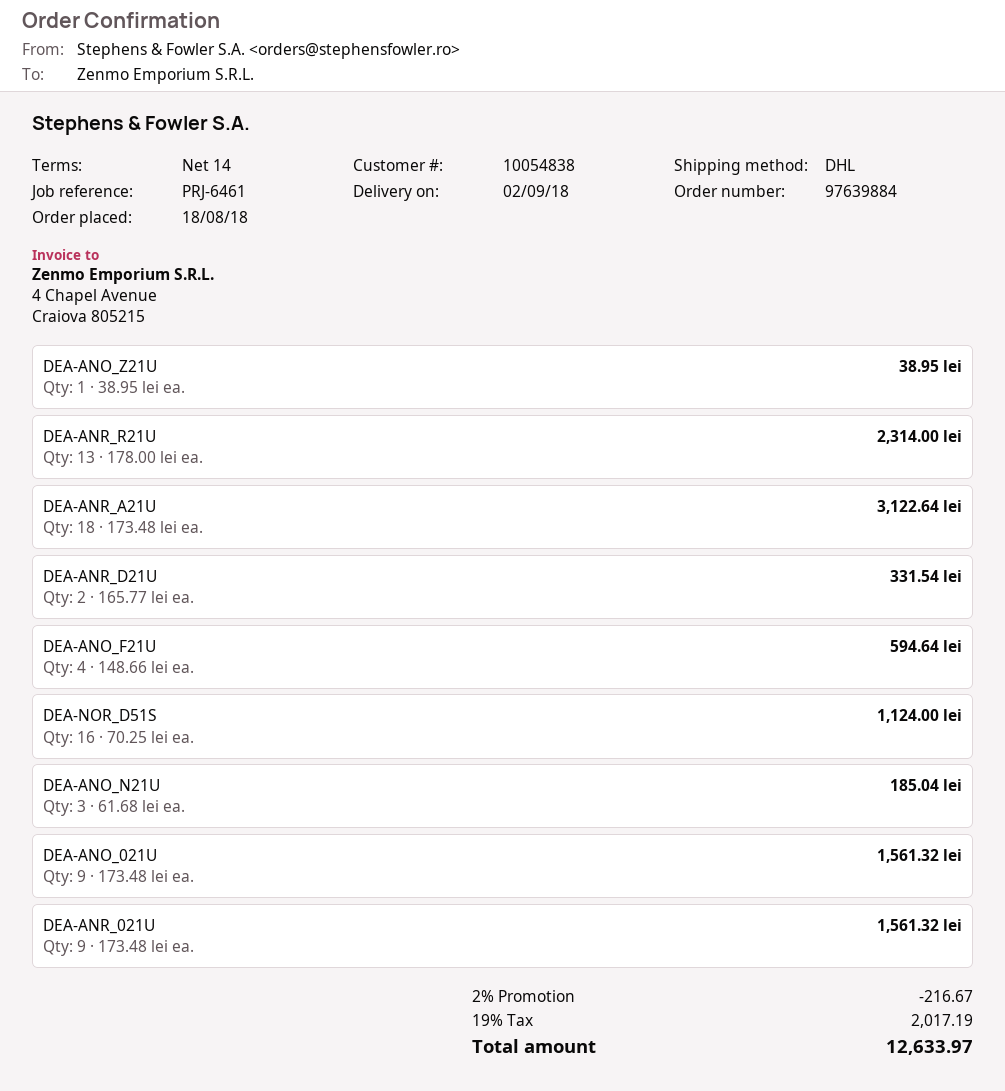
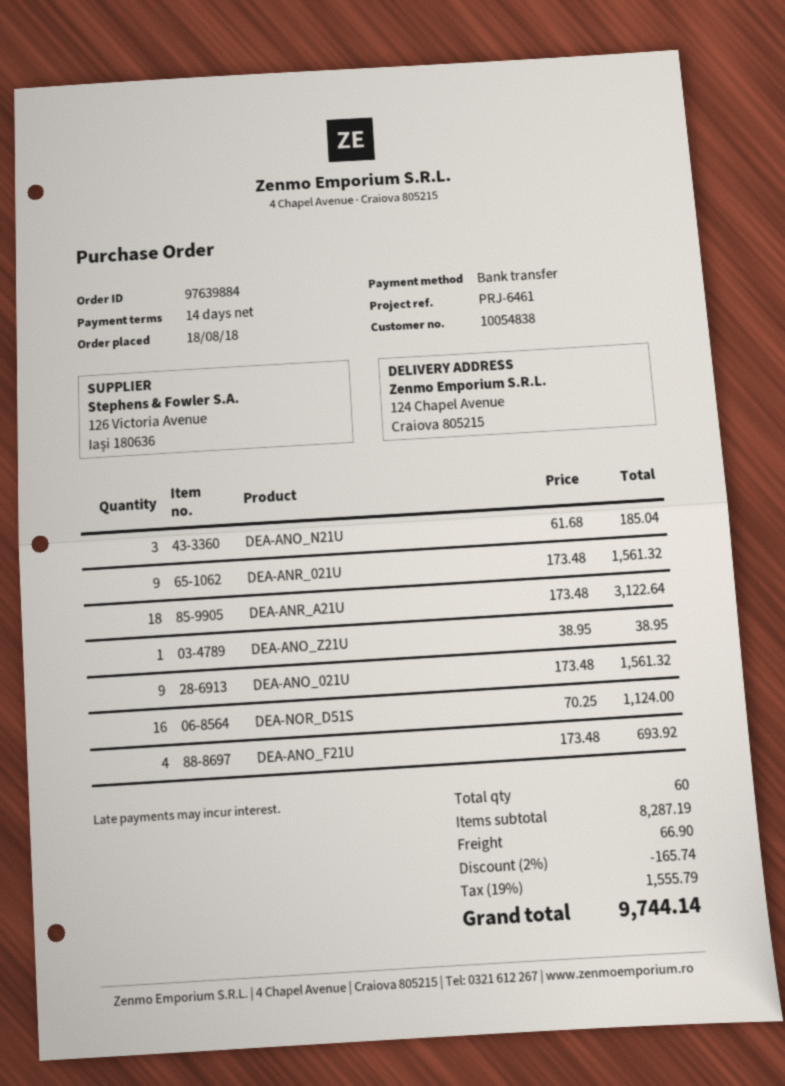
DEA-ANR_R21U: 13 x 178.00 = 2314.00 -> none
DEA-ANR_D21U: 2 x 165.77 = 331.54 -> none
DEA-ANO_F21U: 4 x 148.66 = 594.64 -> 4 x 173.48 = 693.92
discount: 2% = 216.67 -> 2% = 165.74
shipping: none -> 66.90
tax: 19% = 2017.19 -> 19% = 1555.79
total: 12633.97 -> 9744.14

